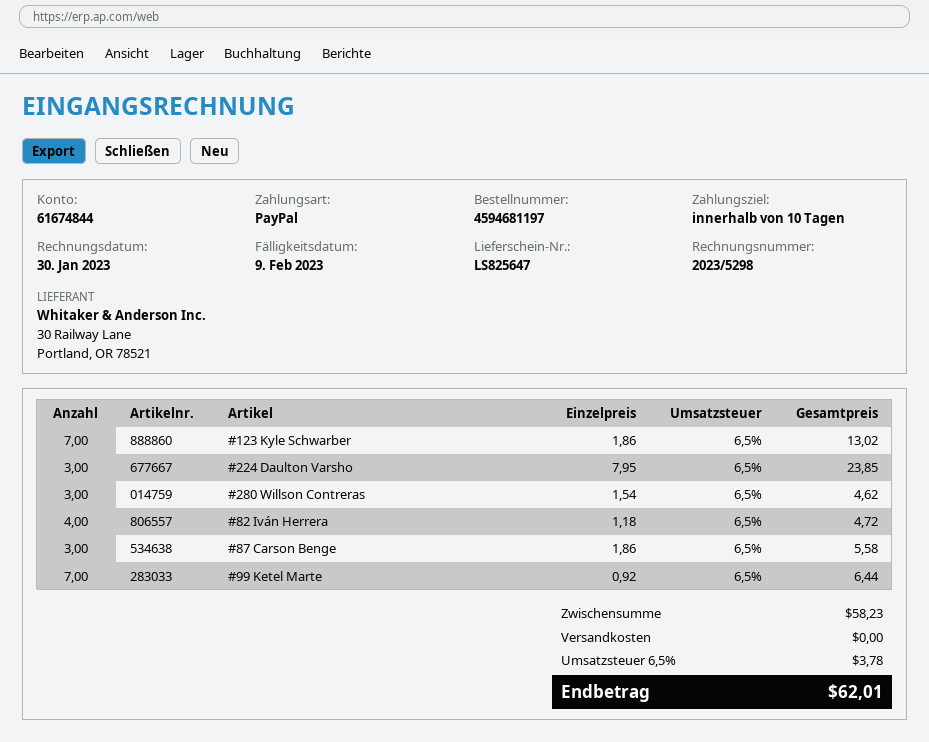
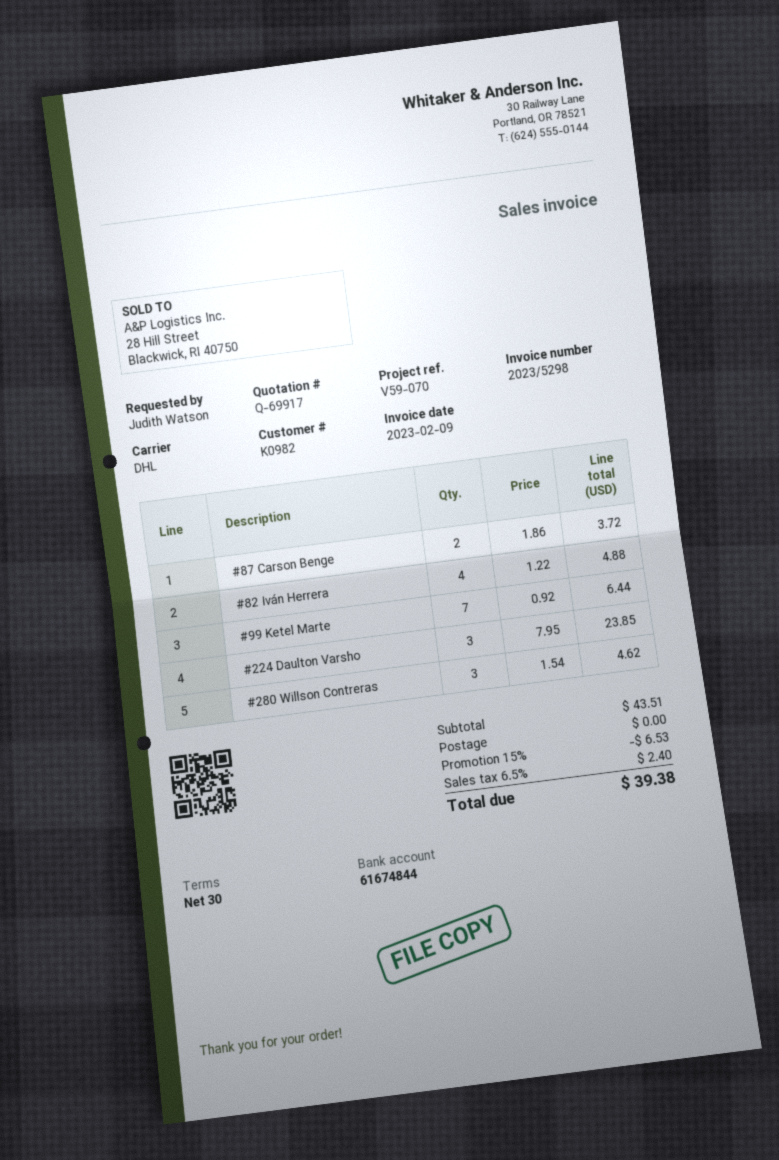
invoice date: 2023-01-30 -> 2023-02-09
payment terms: 10 days -> 30 days
#123 Kyle Schwarber: 7 x 1.86 = 13.02 -> none
#82 Iván Herrera: 4 x 1.18 = 4.72 -> 4 x 1.22 = 4.88
#87 Carson Benge: 3 x 1.86 = 5.58 -> 2 x 1.86 = 3.72
subtotal: 58.23 -> 43.51
discount: none -> 15% = 6.53
tax: 6.5% = 3.78 -> 6.5% = 2.40
total: 62.01 -> 39.38

